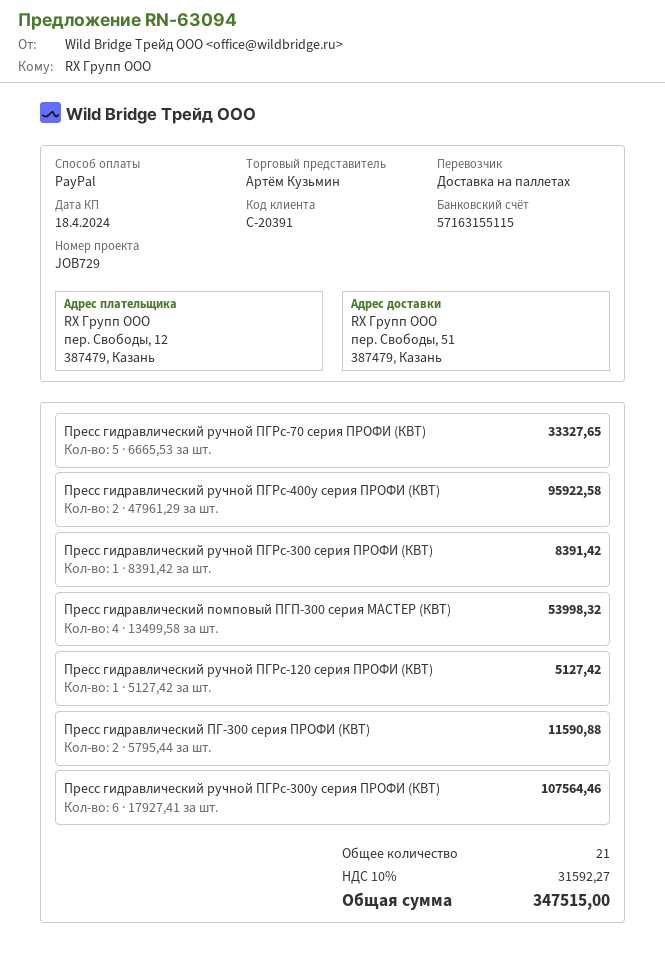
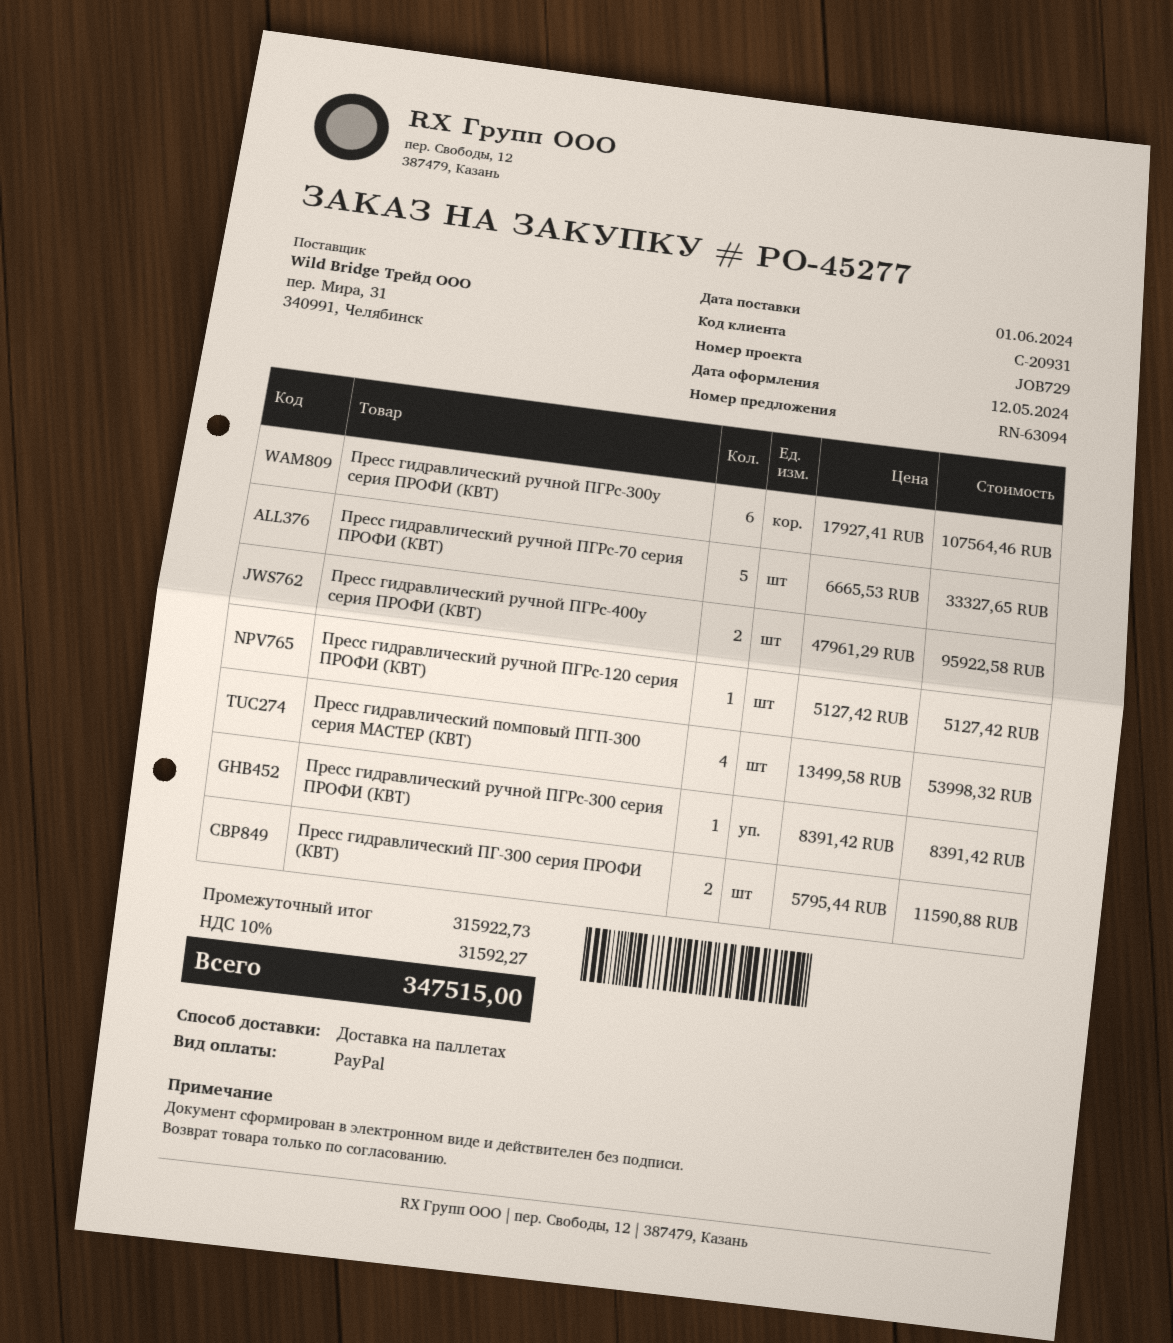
customer number: C-20391 -> C-20931

